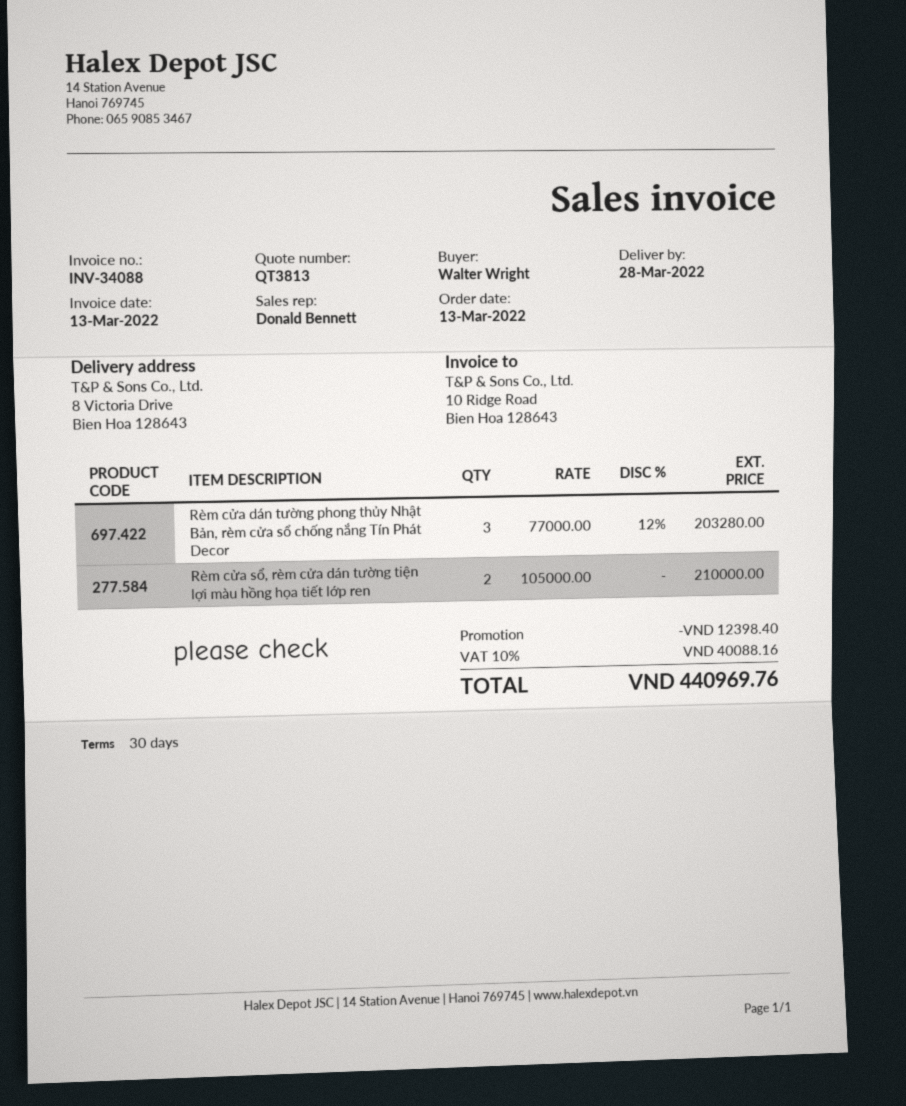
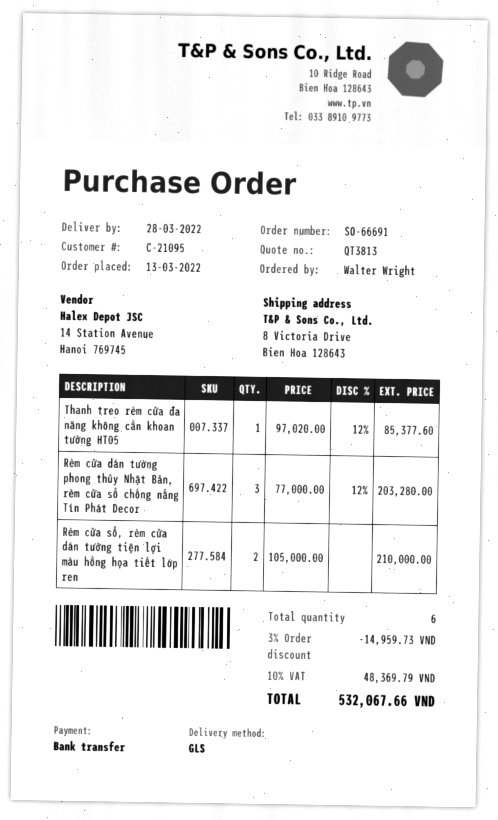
Thanh treo rèm cửa đa năng không cần khoan tường HT05: none -> 1 x 97020.00 - 12% = 85377.60
discount: 12398.40 -> 14959.73
tax: 10% = 40088.16 -> 10% = 48369.79
total: 440969.76 -> 532067.66

